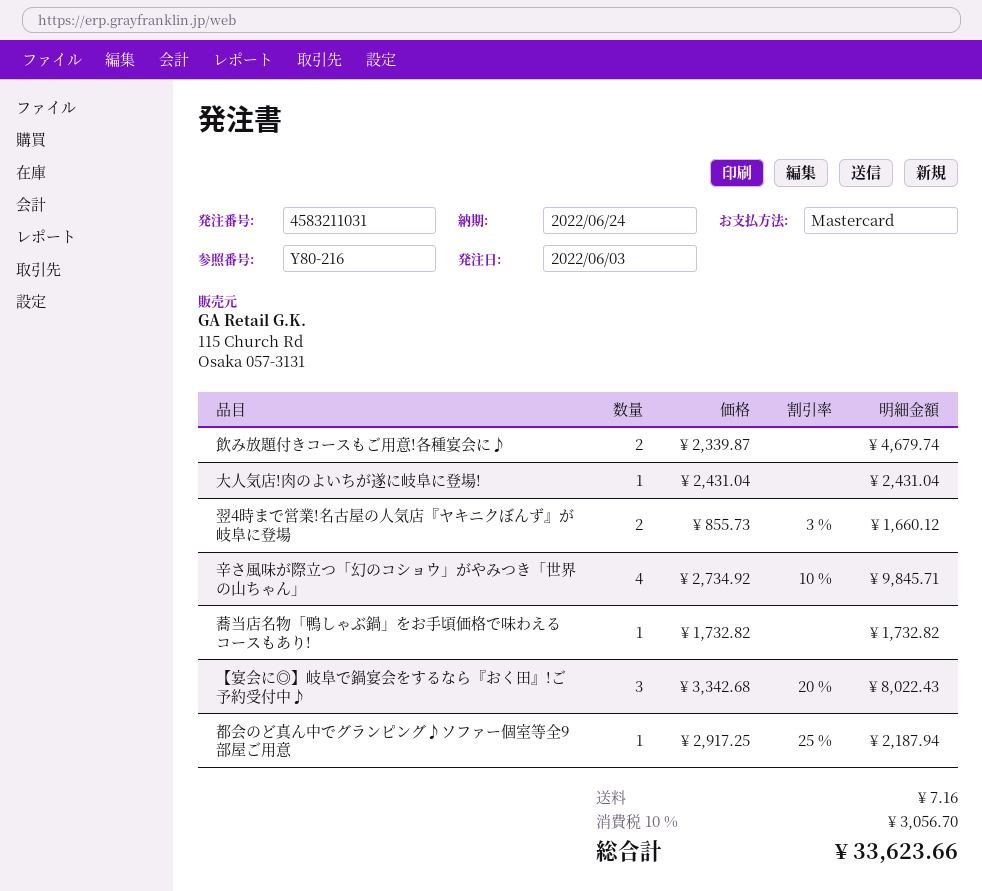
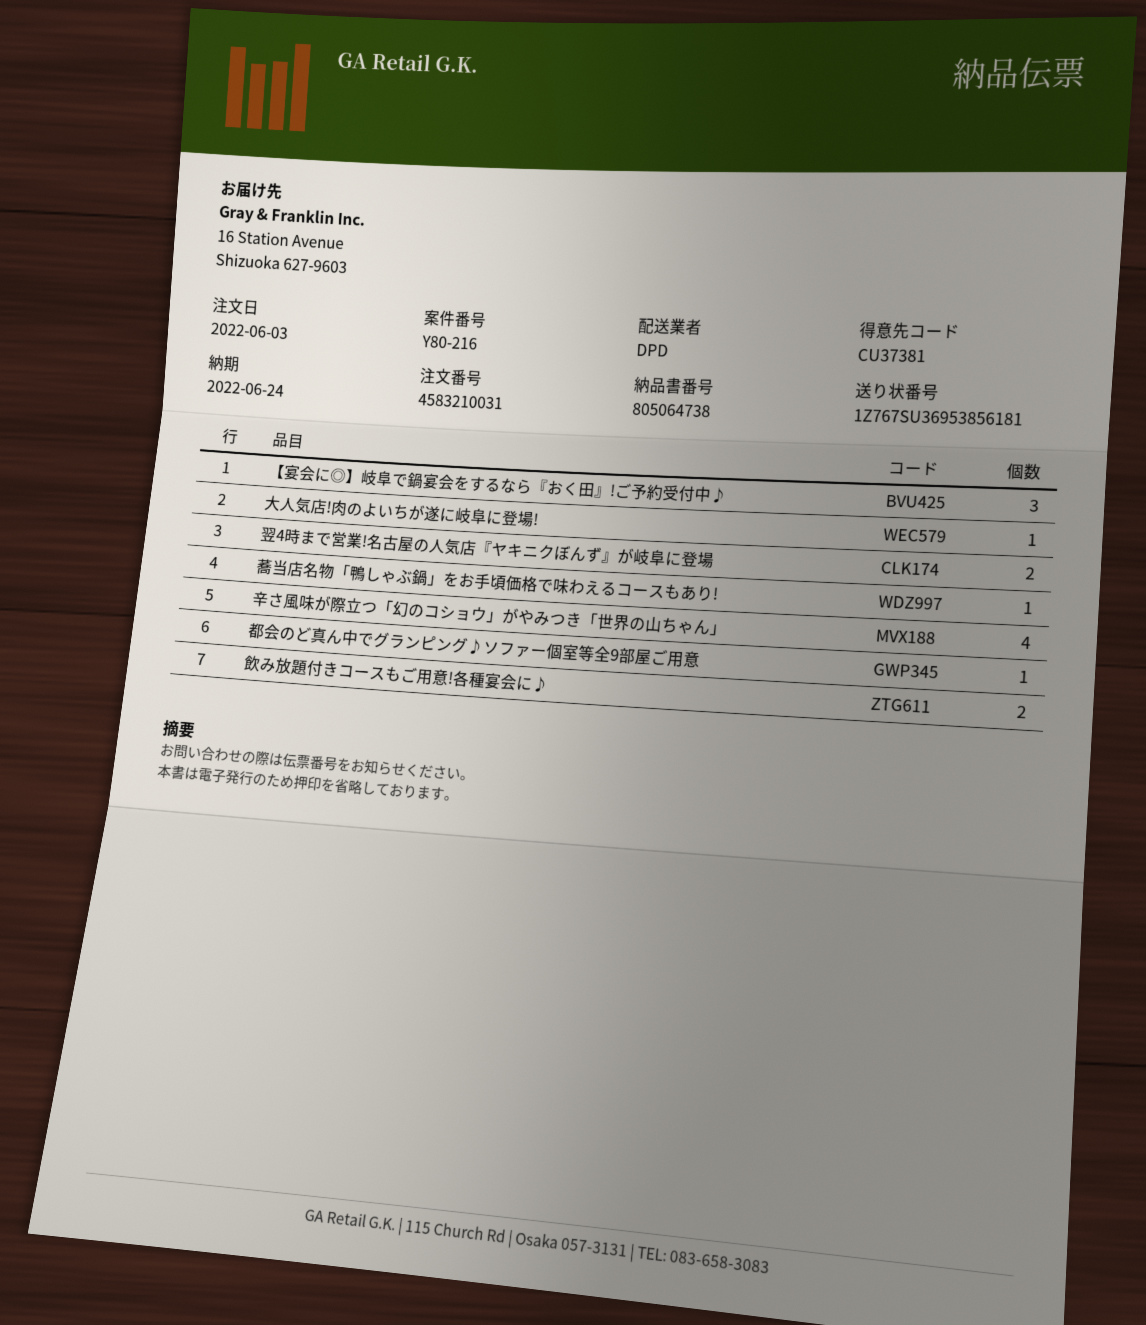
order number: 4583211031 -> 4583210031

